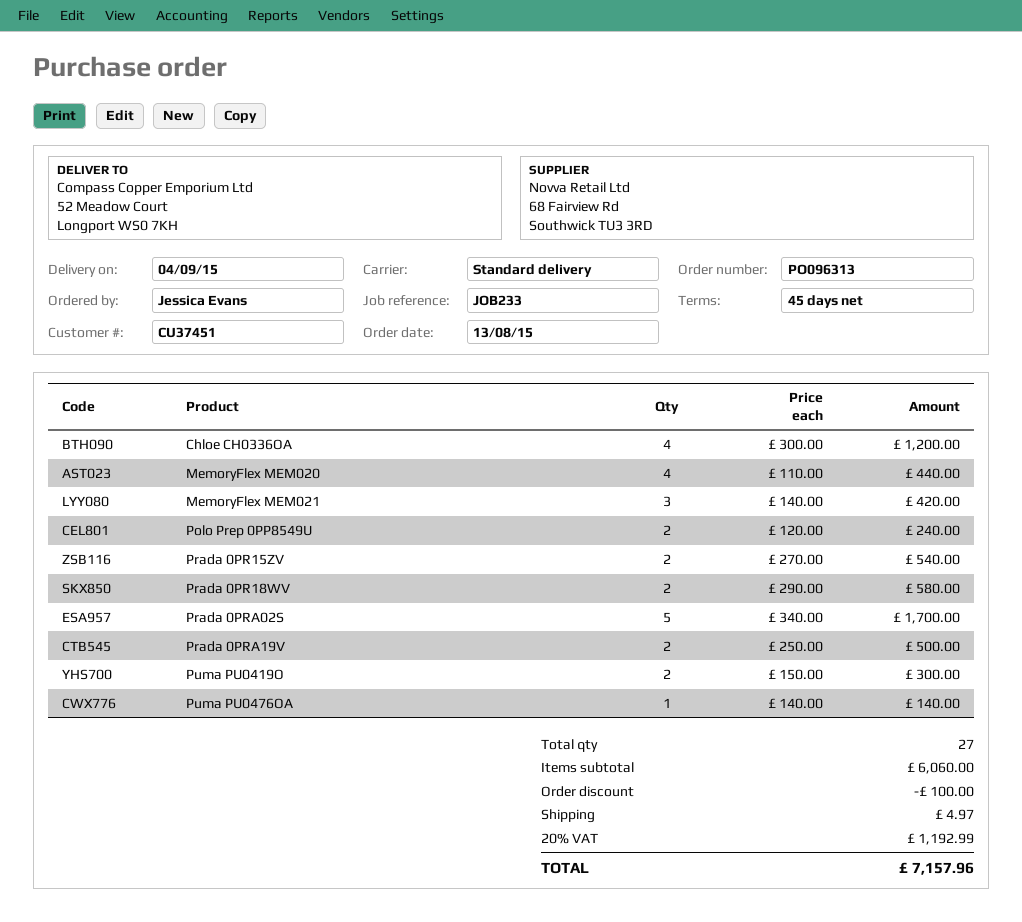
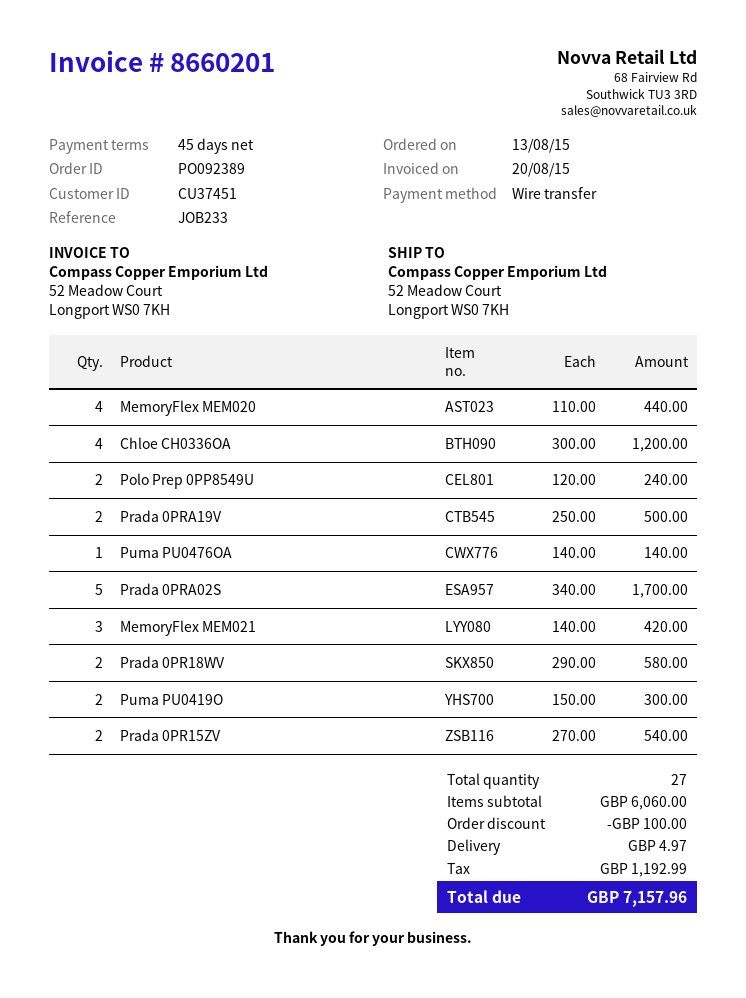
order number: PO096313 -> PO092389

